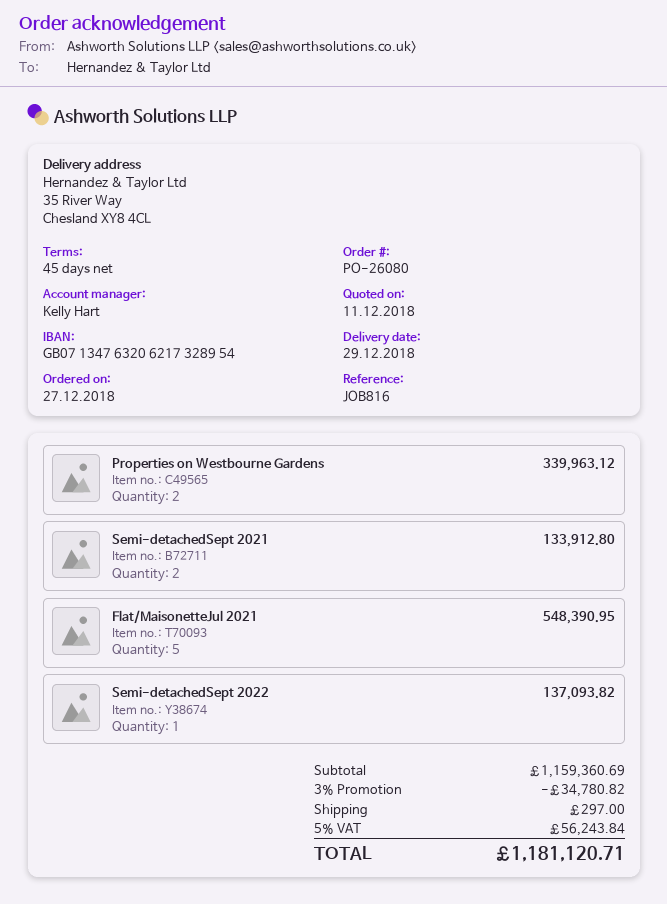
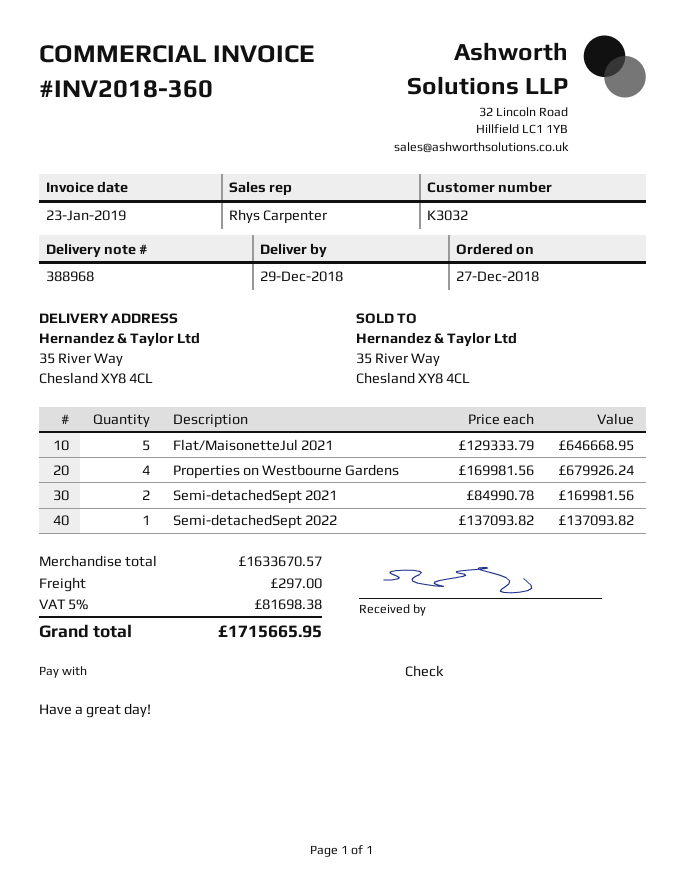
sales rep: Kelly Hart -> Rhys Carpenter
Properties on Westbourne Gardens: 2 for 339963.12 -> 4 for 679926.24
Semi-detachedSept 2021: 2 for 133912.80 -> 2 for 169981.56
Flat/MaisonetteJul 2021: 5 for 548390.95 -> 5 for 646668.95
subtotal: 1159360.69 -> 1633670.57
discount: 3% = 34780.82 -> none
tax: 5% = 56243.84 -> 5% = 81698.38
total: 1181120.71 -> 1715665.95

